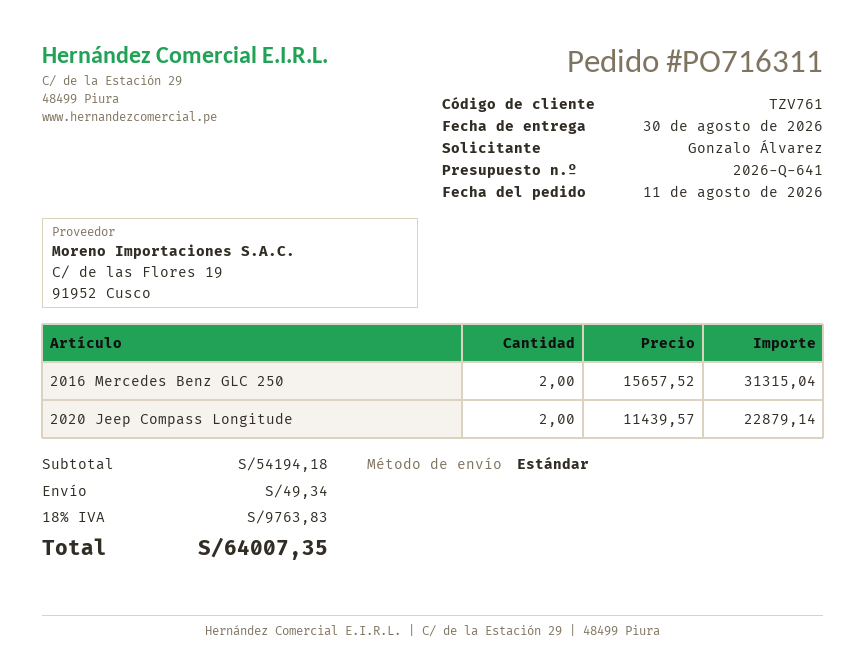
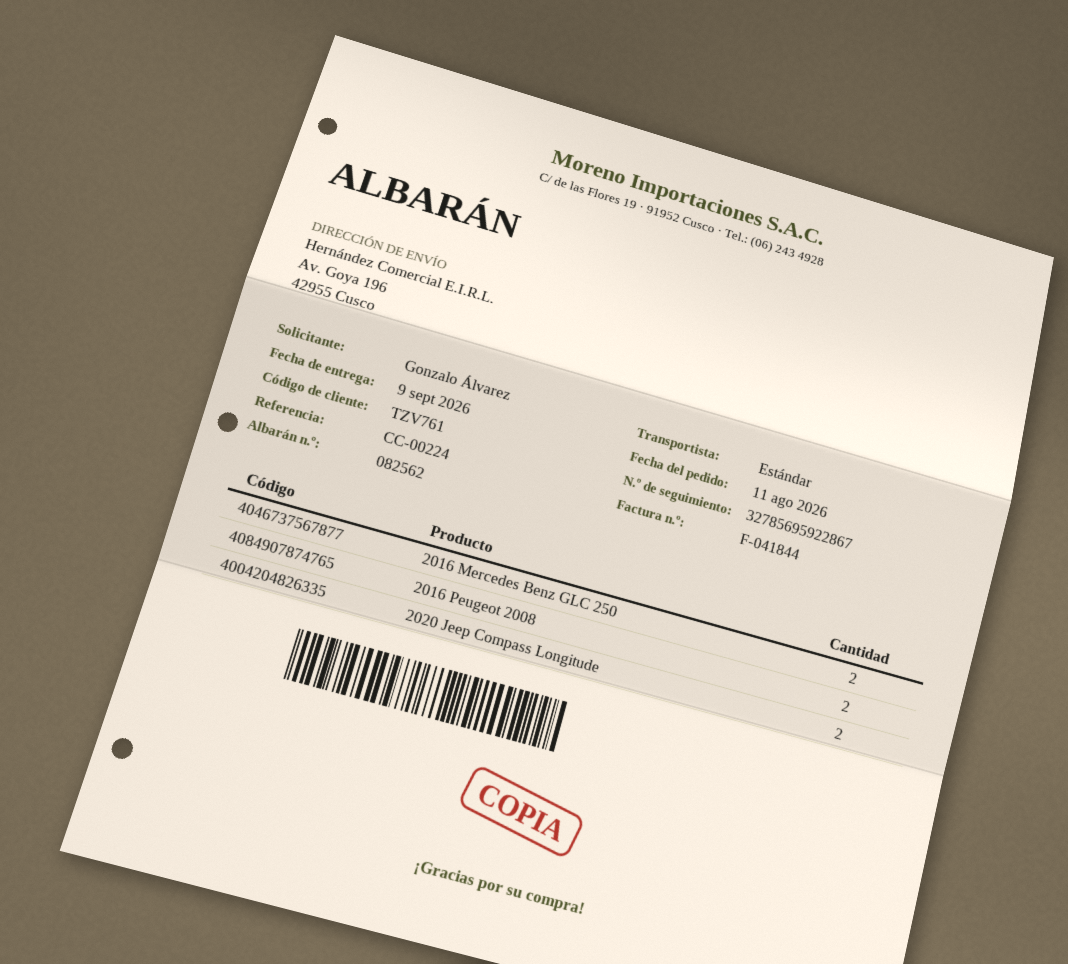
delivery date: 2026-08-30 -> 2026-09-09
2016 Peugeot 2008: none -> 2

